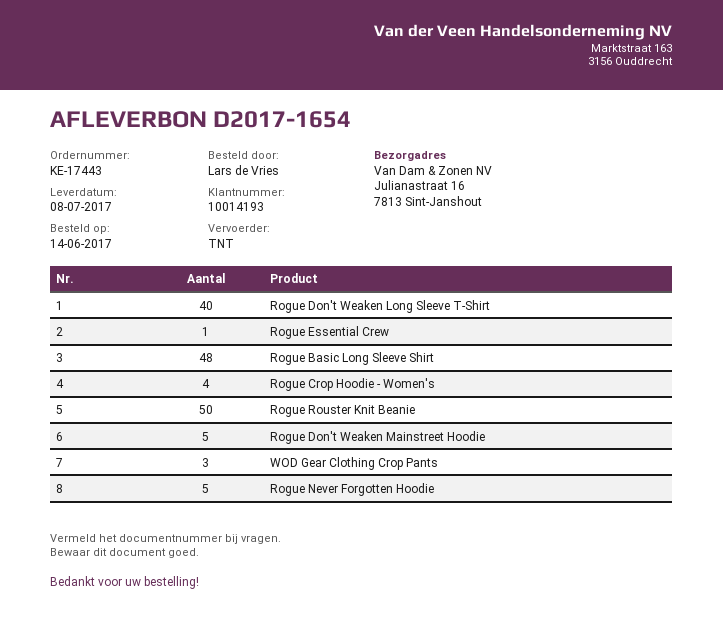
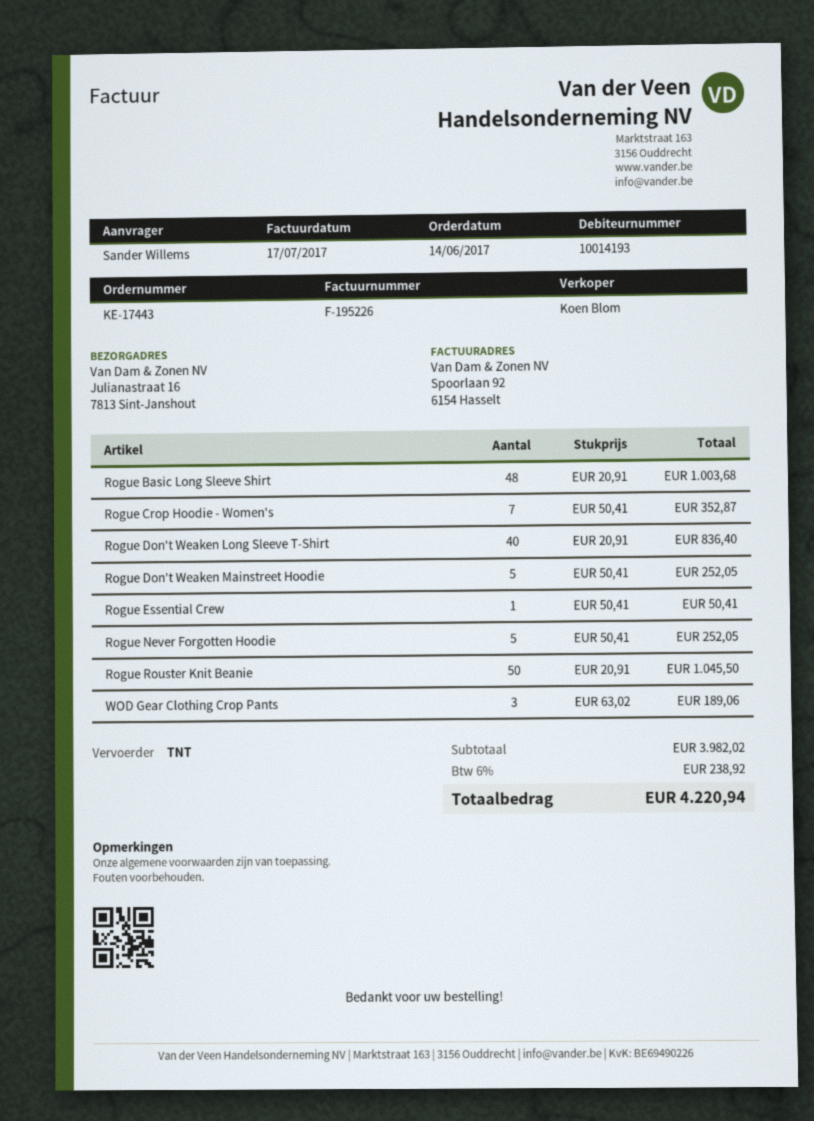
ordered by: Lars de Vries -> Sander Willems
Rogue Crop Hoodie - Women's: 4 -> 7

